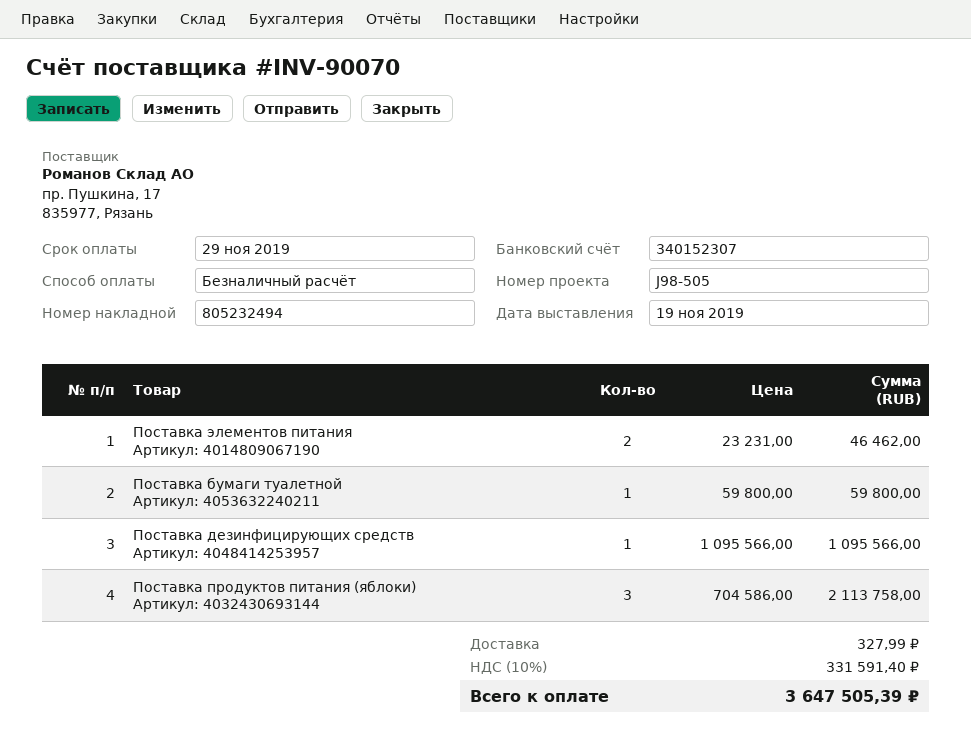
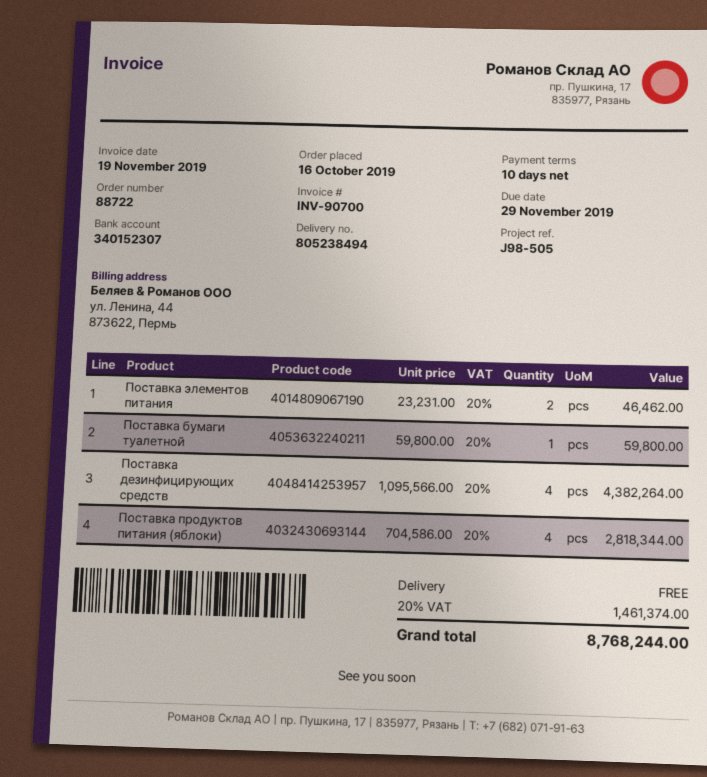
delivery note number: 805232494 -> 805238494
invoice number: INV-90070 -> INV-90700
Поставка дезинфицирующих средств: 1 x 1095566.00 = 1095566.00 -> 4 x 1095566.00 = 4382264.00
Поставка продуктов питания (яблоки): 3 x 704586.00 = 2113758.00 -> 4 x 704586.00 = 2818344.00
shipping: 327.99 -> 0.00
tax: 10% = 331591.40 -> 20% = 1461374.00
total: 3647505.39 -> 8768244.00

